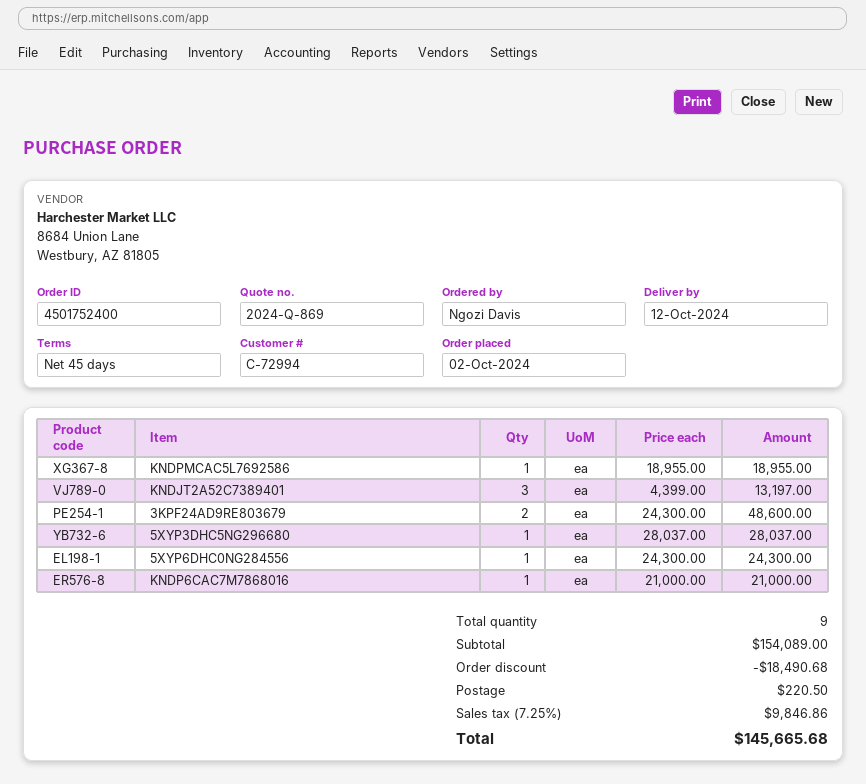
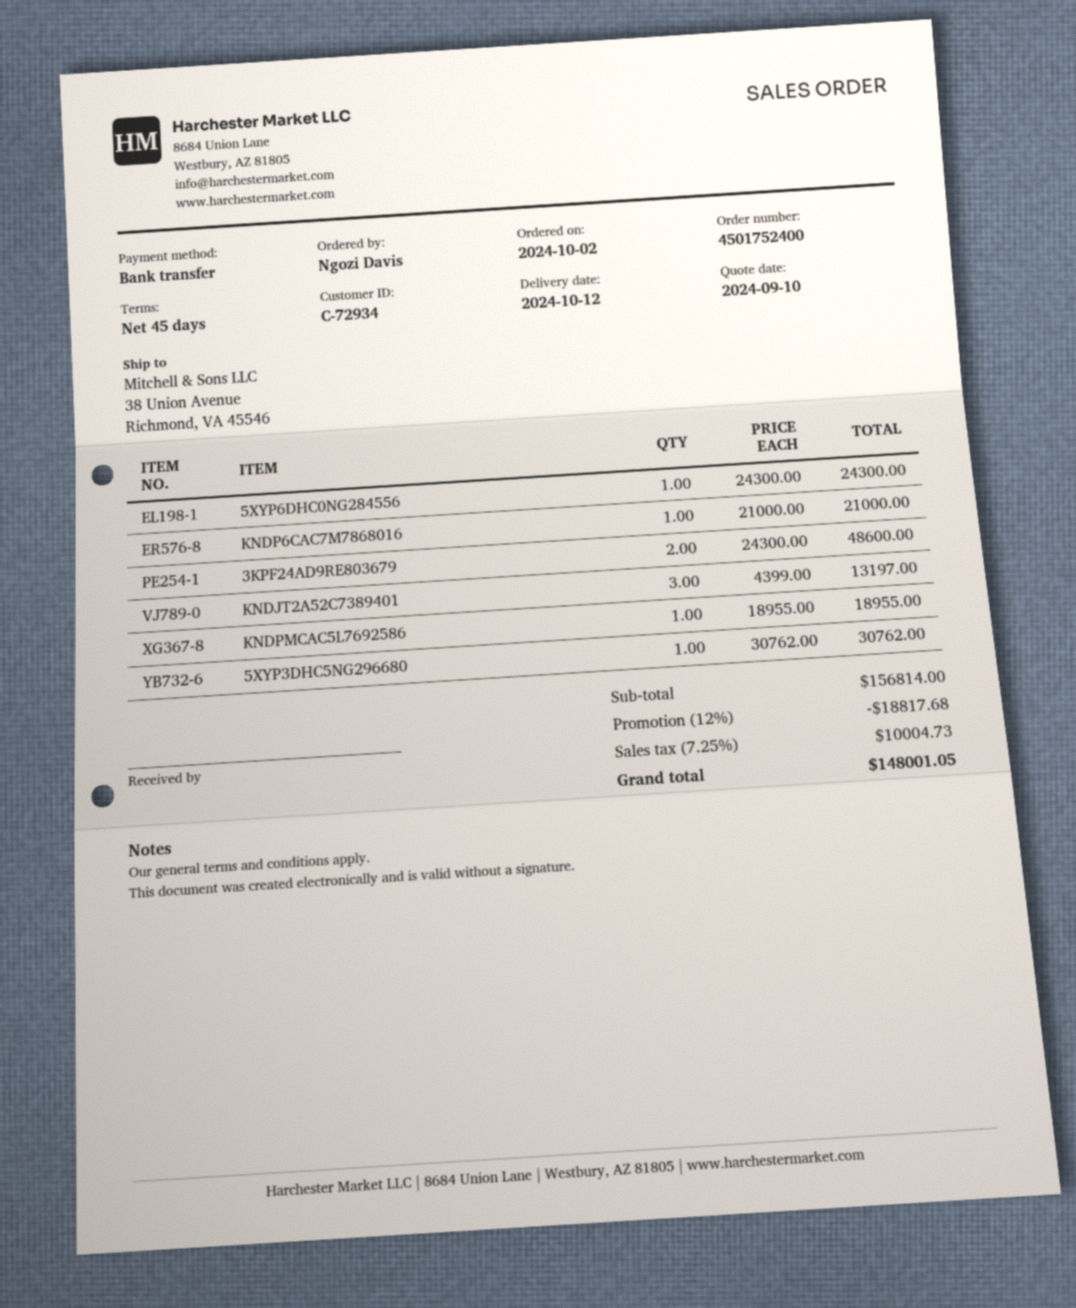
customer number: C-72994 -> C-72934
5XYP3DHC5NG296680: 1 x 28037.00 = 28037.00 -> 1 x 30762.00 = 30762.00
subtotal: 154089.00 -> 156814.00
discount: 18490.68 -> 18817.68
shipping: 220.50 -> none
tax: 7.25% = 9846.86 -> 7.25% = 10004.73
total: 145665.68 -> 148001.05

